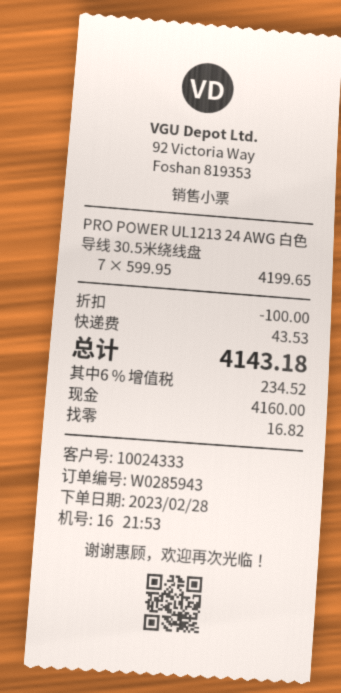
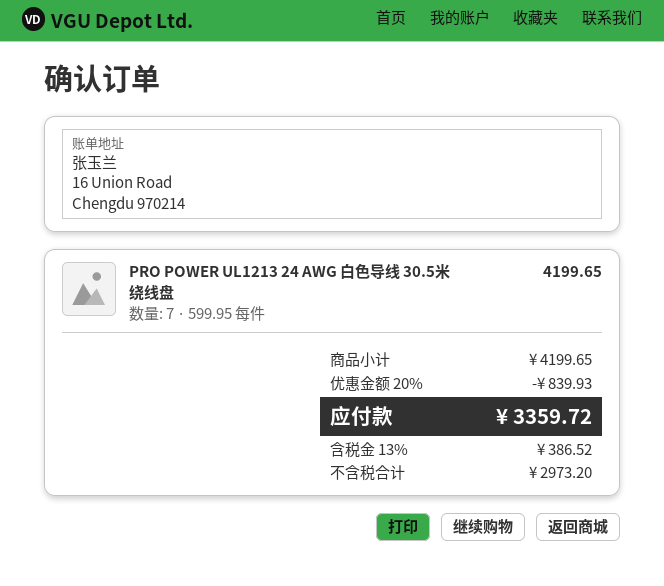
discount: 100.00 -> 839.93
shipping: 43.53 -> none
tax: 6% = 234.52 -> 13% = 386.52
total: 4143.18 -> 3359.72

